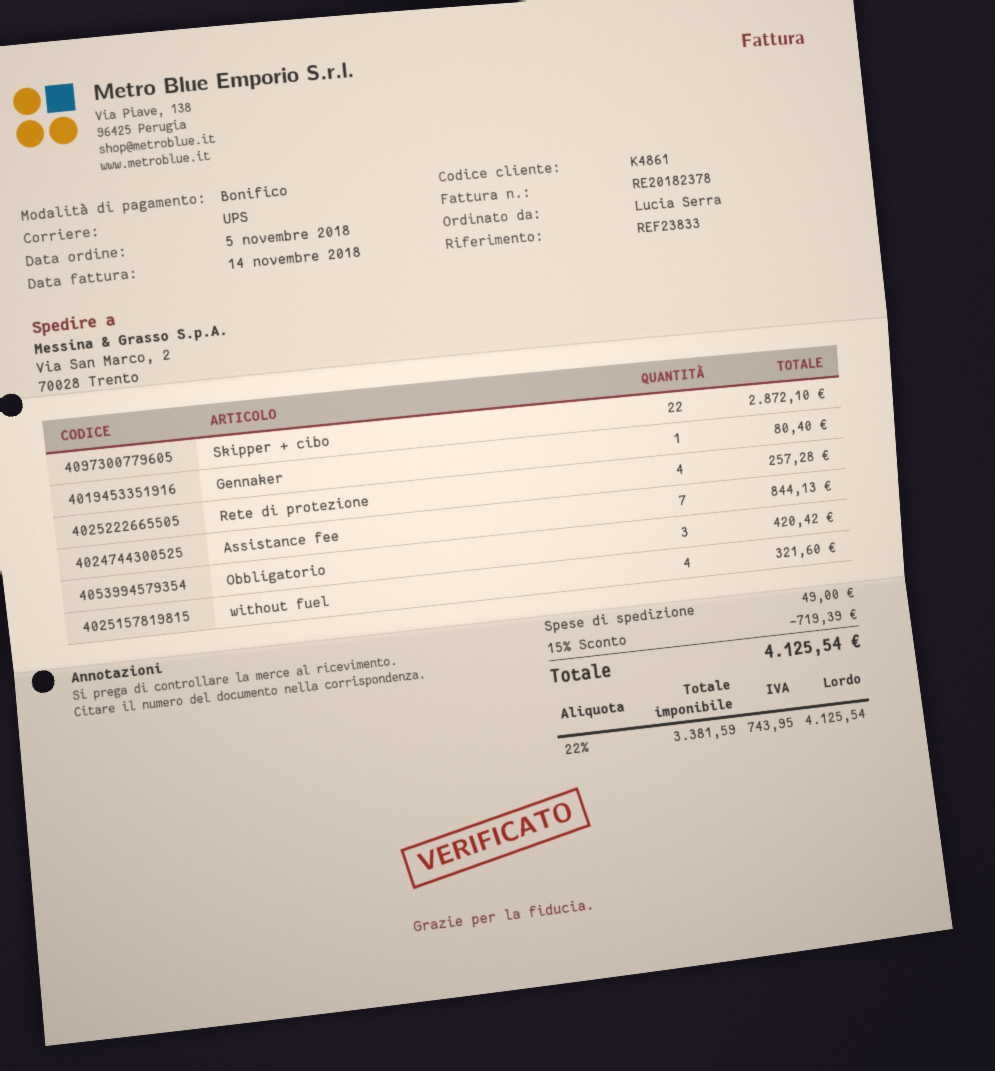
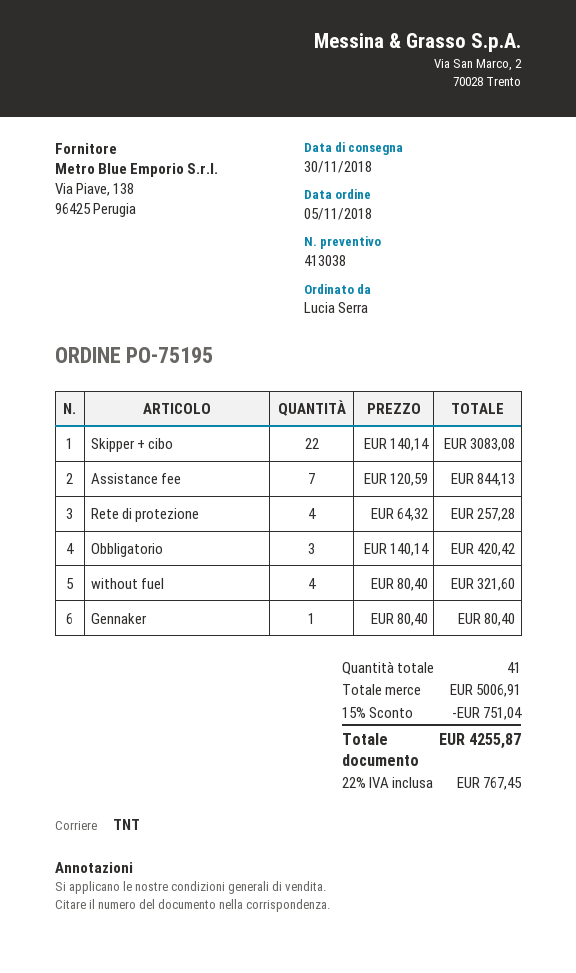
shipping method: UPS -> TNT
Skipper + cibo: 22 for 2872.10 -> 22 for 3083.08
discount: 15% = 719.39 -> 15% = 751.04
shipping: 49.00 -> none
tax: 22% = 743.95 -> 22% = 767.45
total: 4125.54 -> 4255.87

